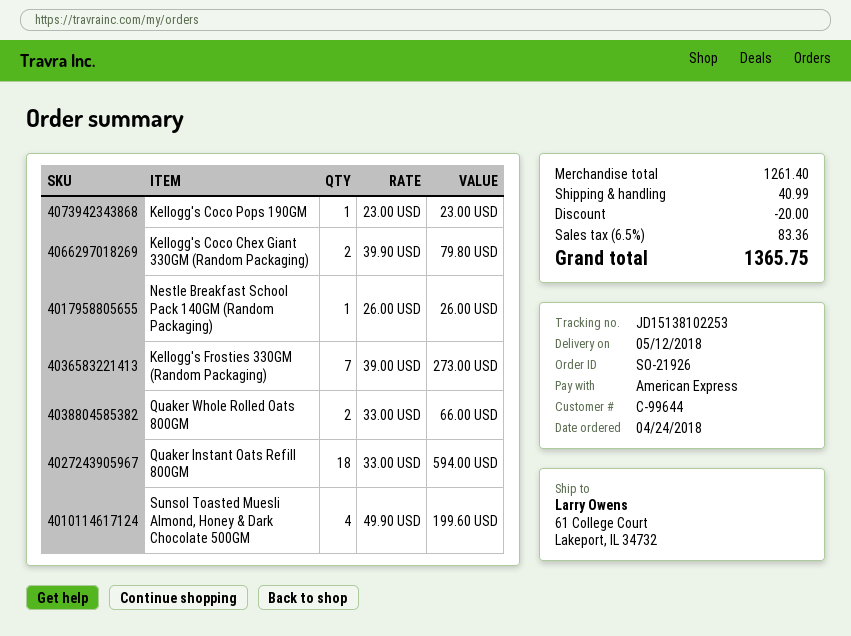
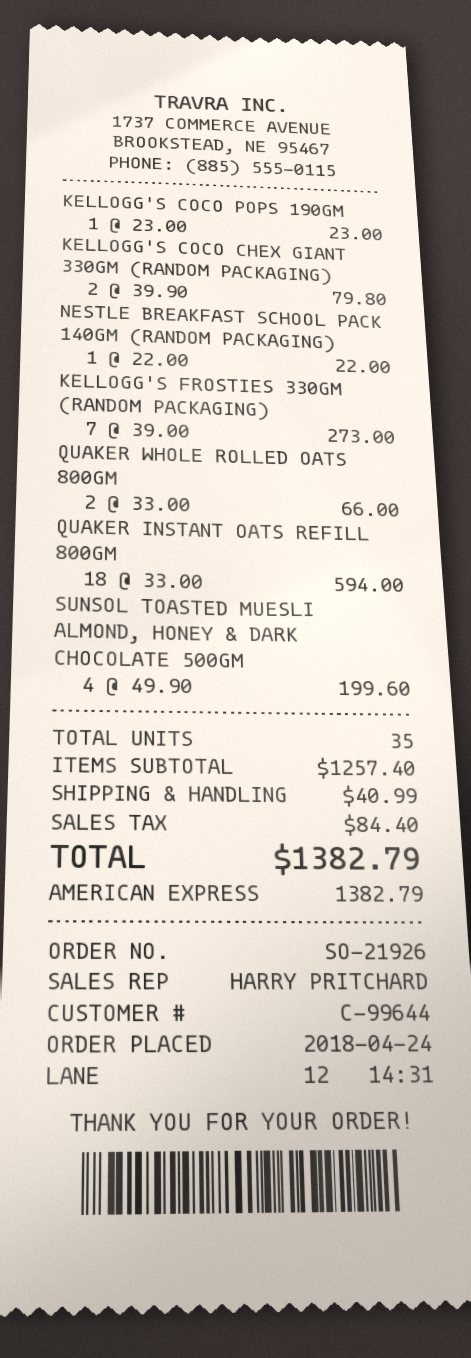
Nestle Breakfast School Pack 140GM (Random Packaging): 1 x 26.00 = 26.00 -> 1 x 22.00 = 22.00
subtotal: 1261.40 -> 1257.40
discount: 20.00 -> none
tax: 83.36 -> 84.40
total: 1365.75 -> 1382.79

